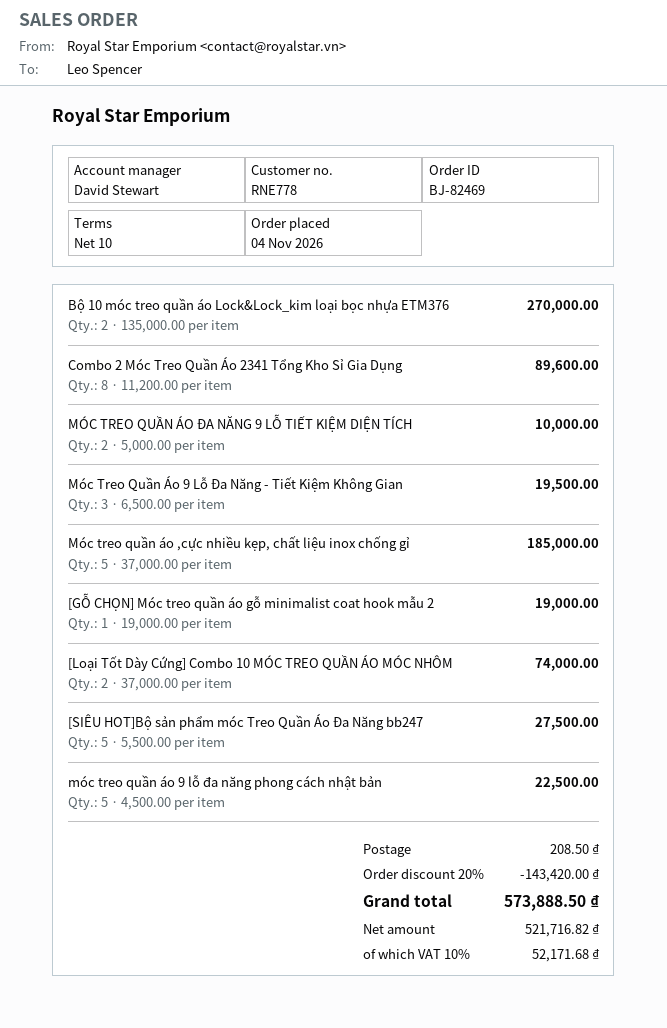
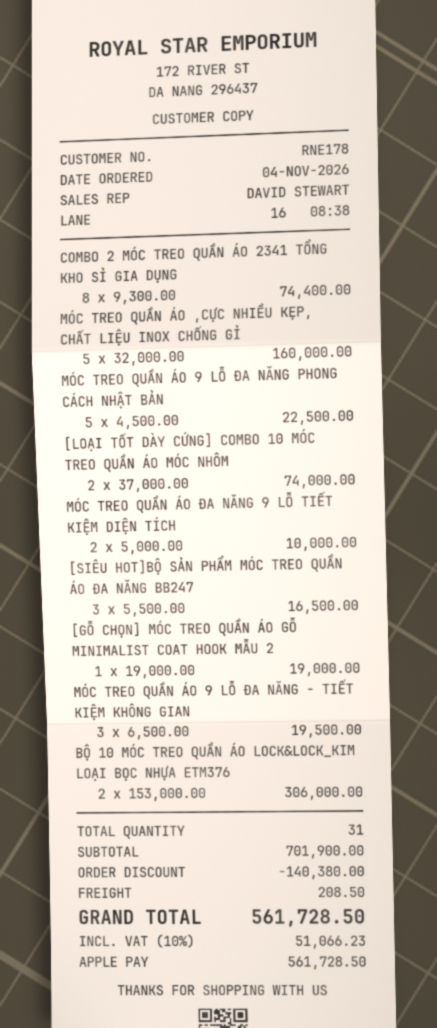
customer number: RNE778 -> RNE178
Bộ 10 móc treo quần áo Lock&Lock_kim loại bọc nhựa ETM376: 2 x 135000.00 = 270000.00 -> 2 x 153000.00 = 306000.00
Combo 2 Móc Treo Quần Áo 2341 Tổng Kho Sỉ Gia Dụng: 8 x 11200.00 = 89600.00 -> 8 x 9300.00 = 74400.00
Móc treo quần áo ,cực nhiều kẹp, chất liệu inox chống gỉ: 5 x 37000.00 = 185000.00 -> 5 x 32000.00 = 160000.00
[SIÊU HOT]Bộ sản phẩm móc Treo Quần Áo Đa Năng bb247: 5 x 5500.00 = 27500.00 -> 3 x 5500.00 = 16500.00
discount: 143420.00 -> 140380.00
tax: 10% = 52171.68 -> 10% = 51066.23
total: 573888.50 -> 561728.50

